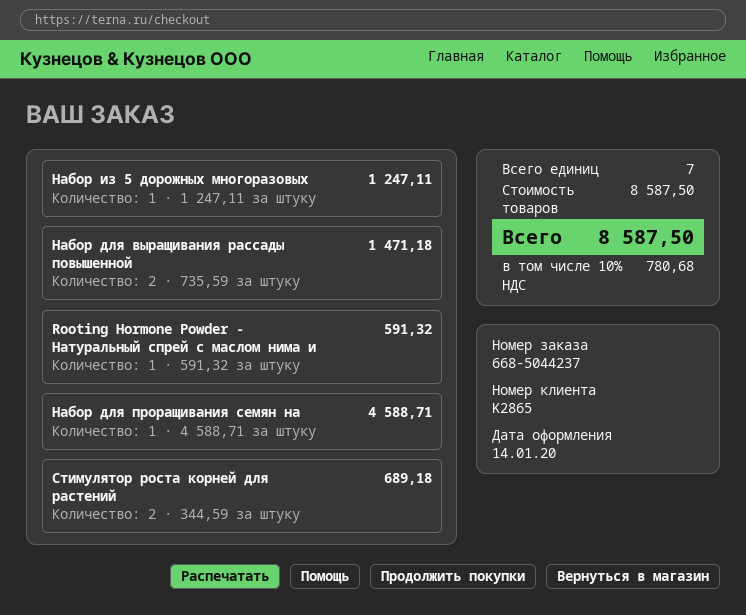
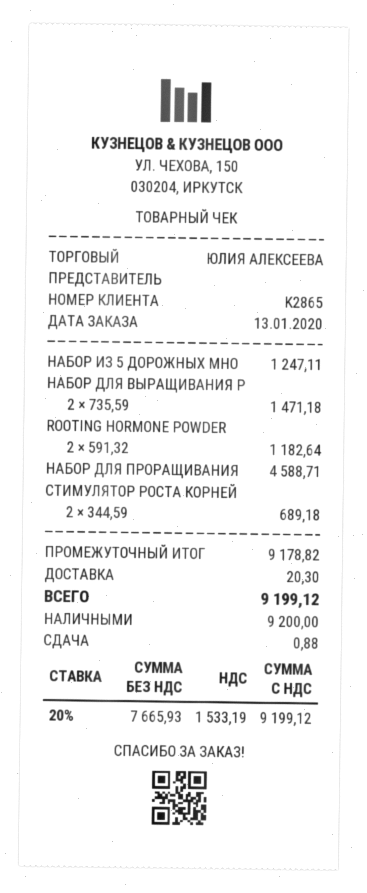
order date: 2020-01-14 -> 2020-01-13
Rooting Hormone Powder - Натуральный спрей с маслом нима и: 1 x 591.32 = 591.32 -> 2 x 591.32 = 1182.64
subtotal: 8587.50 -> 9178.82
shipping: none -> 20.30
tax: 10% = 780.68 -> 20% = 1533.19
total: 8587.50 -> 9199.12

